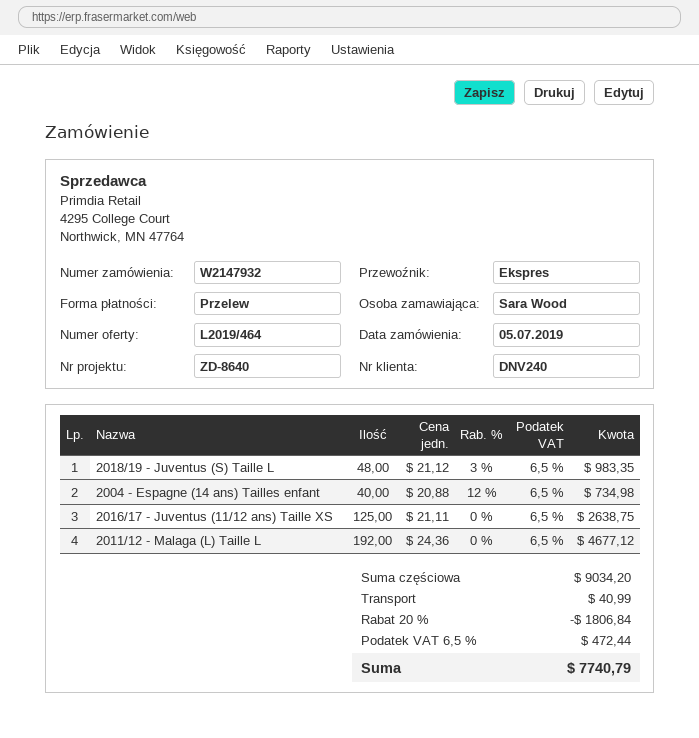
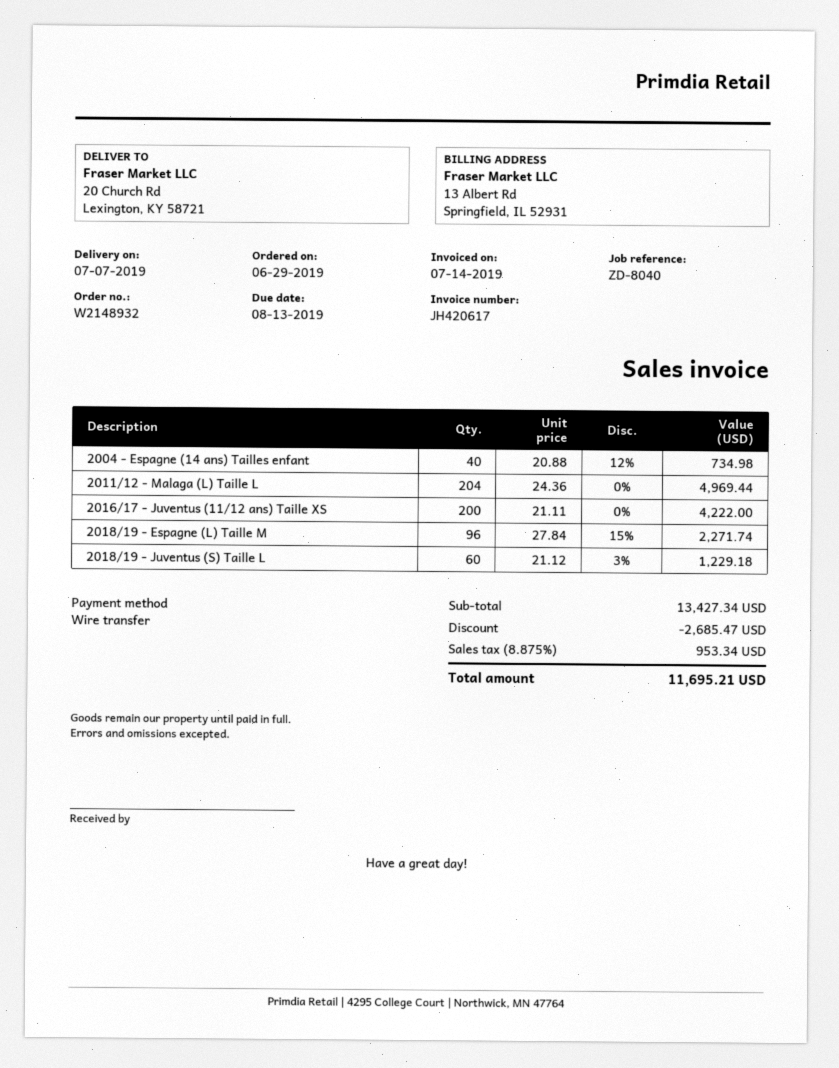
order number: W2147932 -> W2148932
order date: 2019-07-05 -> 2019-06-29
reference: ZD-8640 -> ZD-8040
2018/19 - Juventus (S) Taille L: 48 x 21.12 - 3% = 983.35 -> 60 x 21.12 - 3% = 1229.18
2016/17 - Juventus (11/12 ans) Taille XS: 125 x 21.11 = 2638.75 -> 200 x 21.11 = 4222.00
2011/12 - Malaga (L) Taille L: 192 x 24.36 = 4677.12 -> 204 x 24.36 = 4969.44
2018/19 - Espagne (L) Taille M: none -> 96 x 27.84 - 15% = 2271.74
subtotal: 9034.20 -> 13427.34
discount: 1806.84 -> 2685.47
shipping: 40.99 -> none
tax: 6.5% = 472.44 -> 8.875% = 953.34
total: 7740.79 -> 11695.21

